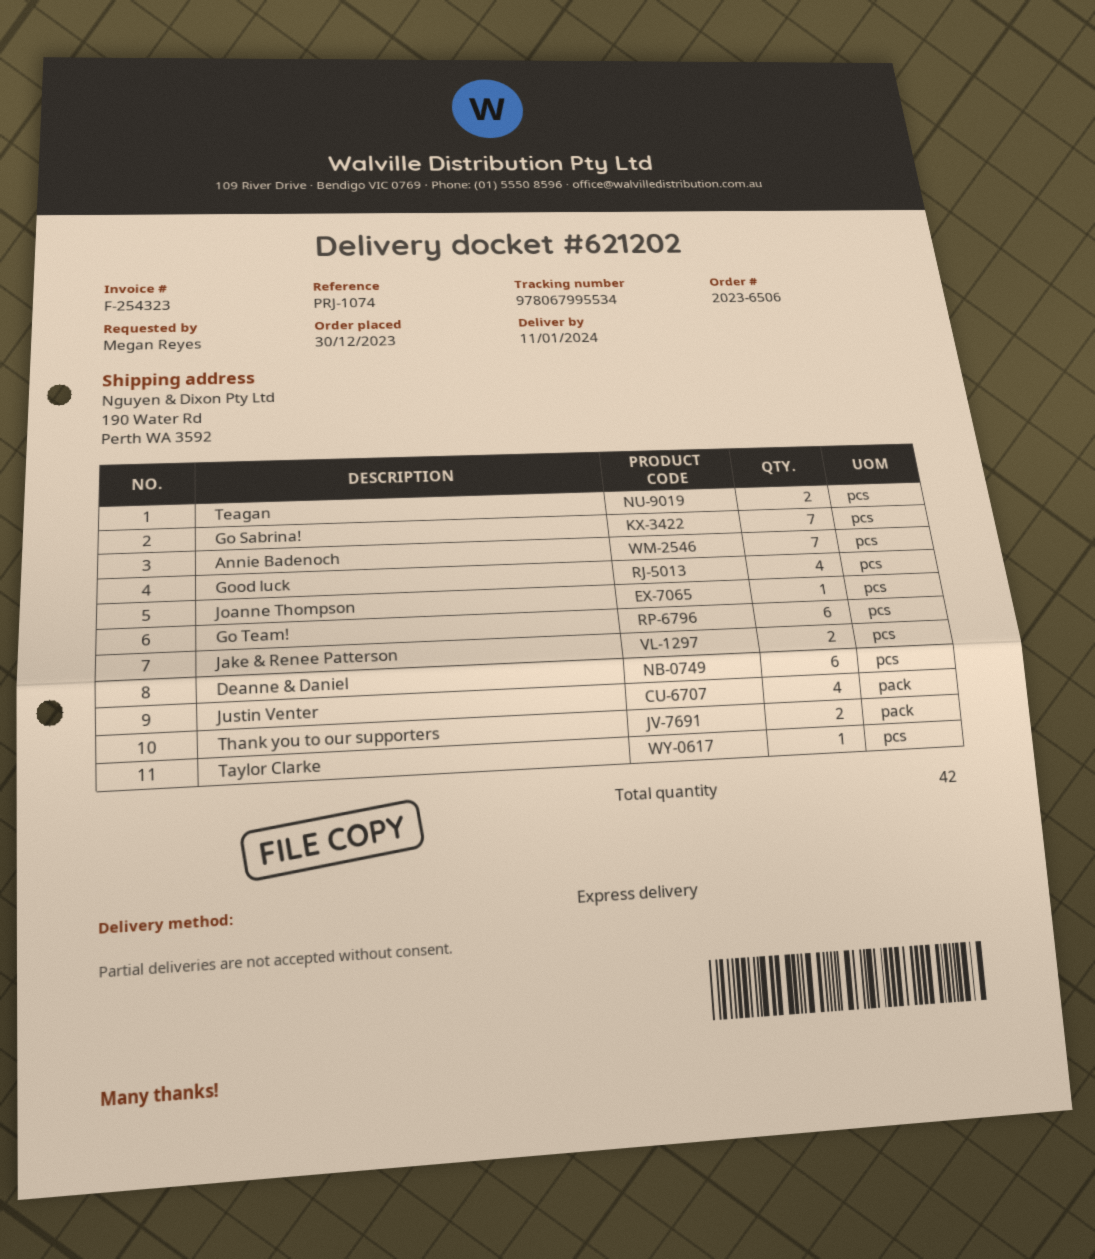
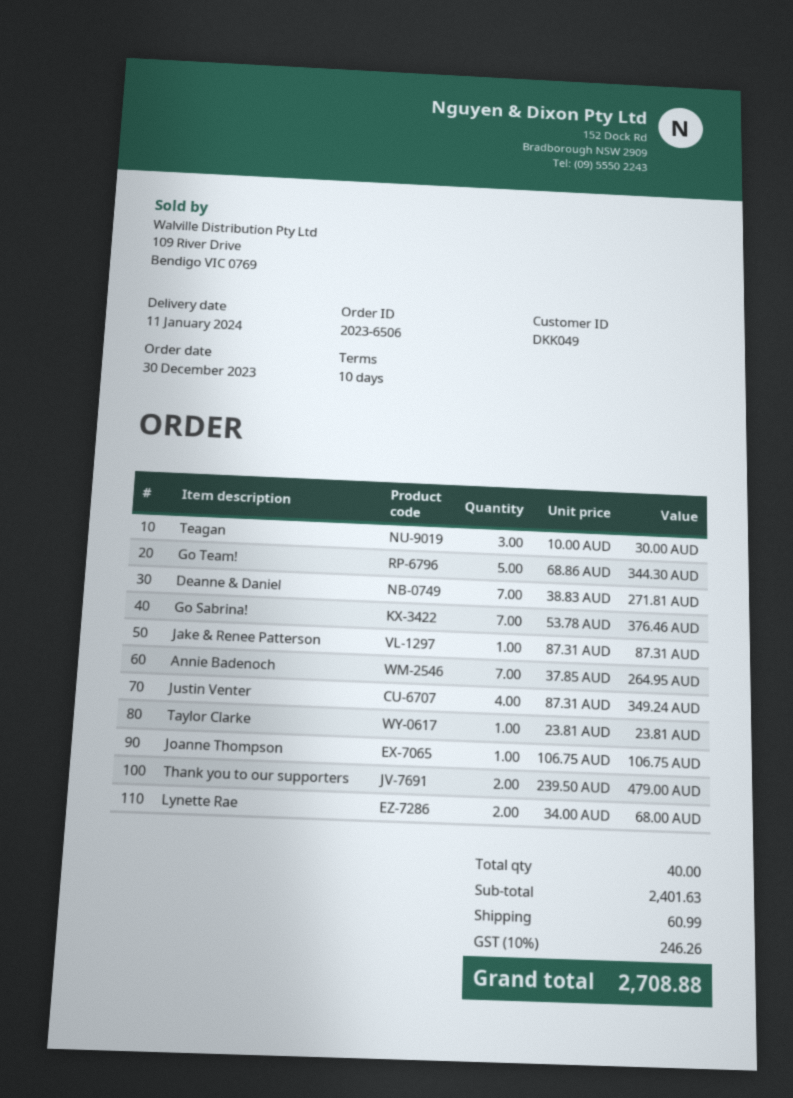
Teagan: 2 -> 3
Good luck: 4 -> none
Go Team!: 6 -> 5
Jake & Renee Patterson: 2 -> 1
Deanne & Daniel: 6 -> 7
Lynette Rae: none -> 2
total quantity: 42 -> 40

